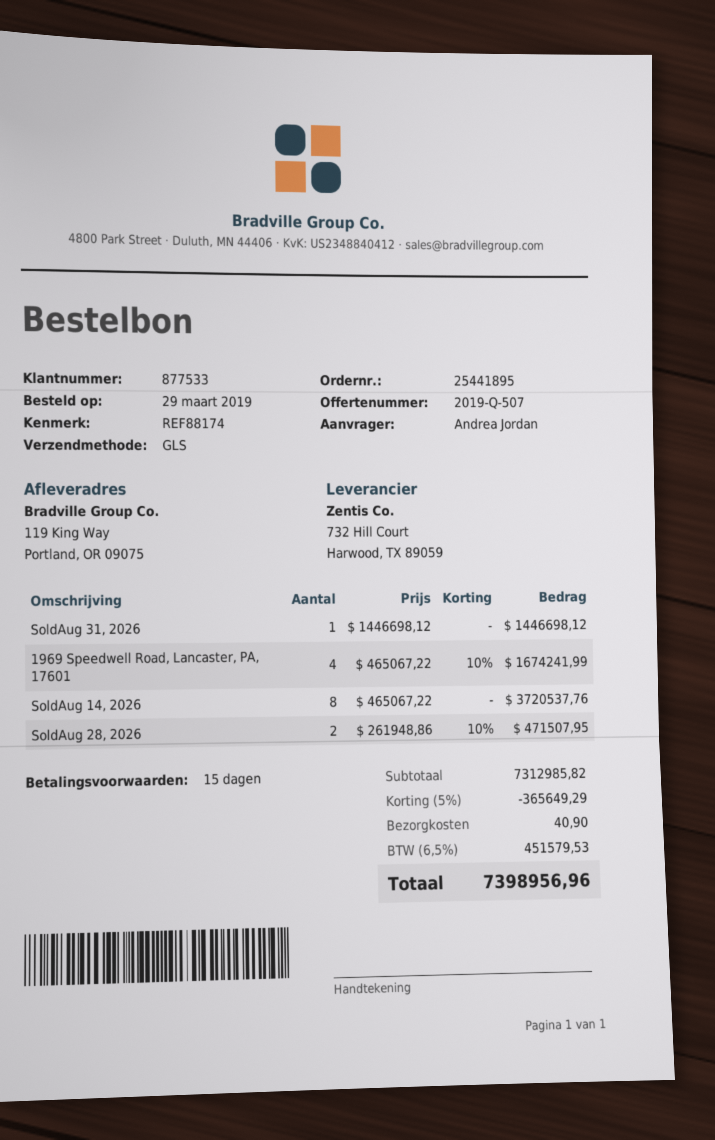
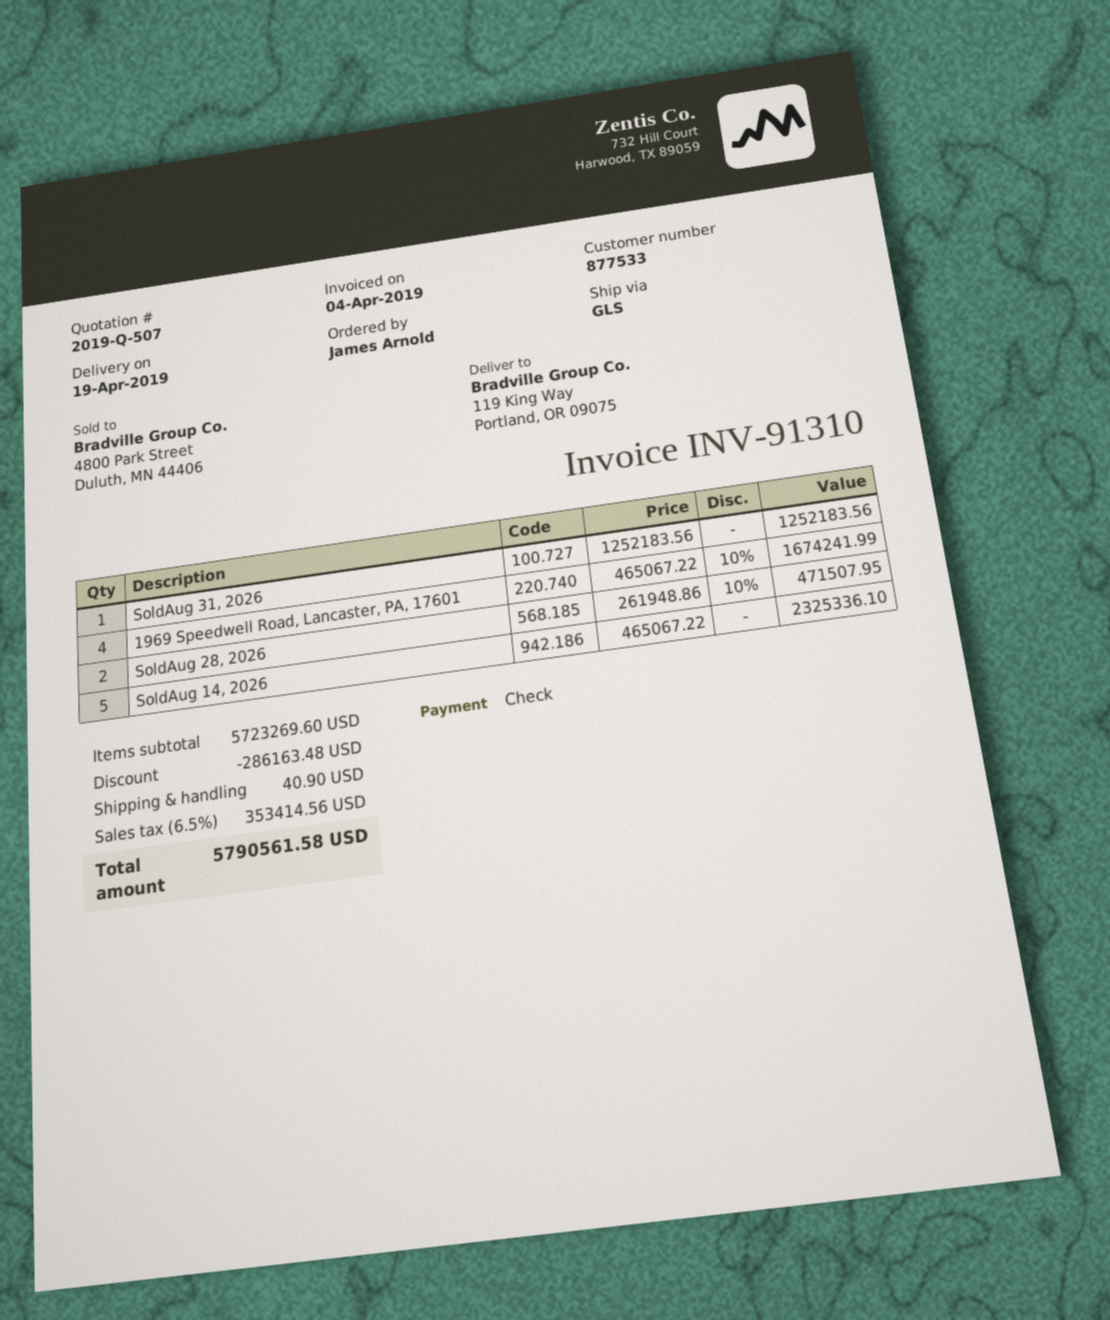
ordered by: Andrea Jordan -> James Arnold
SoldAug 31, 2026: 1 x 1446698.12 = 1446698.12 -> 1 x 1252183.56 = 1252183.56
SoldAug 14, 2026: 8 x 465067.22 = 3720537.76 -> 5 x 465067.22 = 2325336.10
subtotal: 7312985.82 -> 5723269.60
discount: 365649.29 -> 286163.48
tax: 6.5% = 451579.53 -> 6.5% = 353414.56
total: 7398956.96 -> 5790561.58

